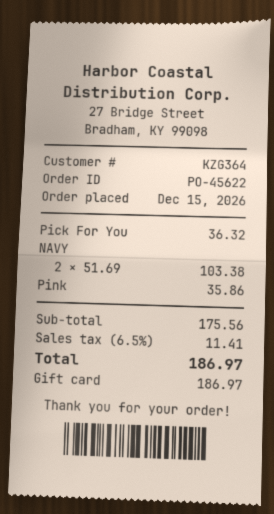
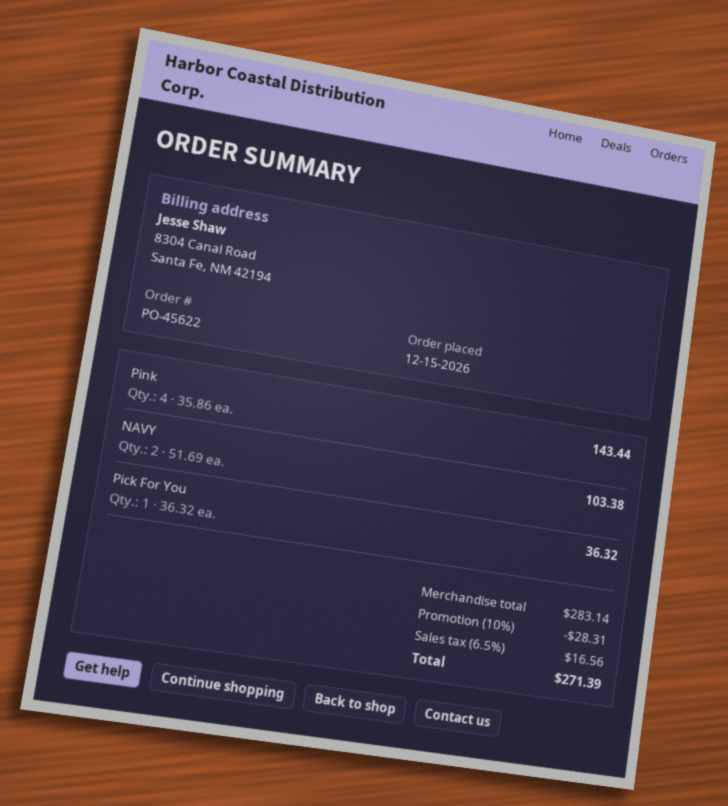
Pink: 1 x 35.86 = 35.86 -> 4 x 35.86 = 143.44
subtotal: 175.56 -> 283.14
discount: none -> 10% = 28.31
tax: 6.5% = 11.41 -> 6.5% = 16.56
total: 186.97 -> 271.39

